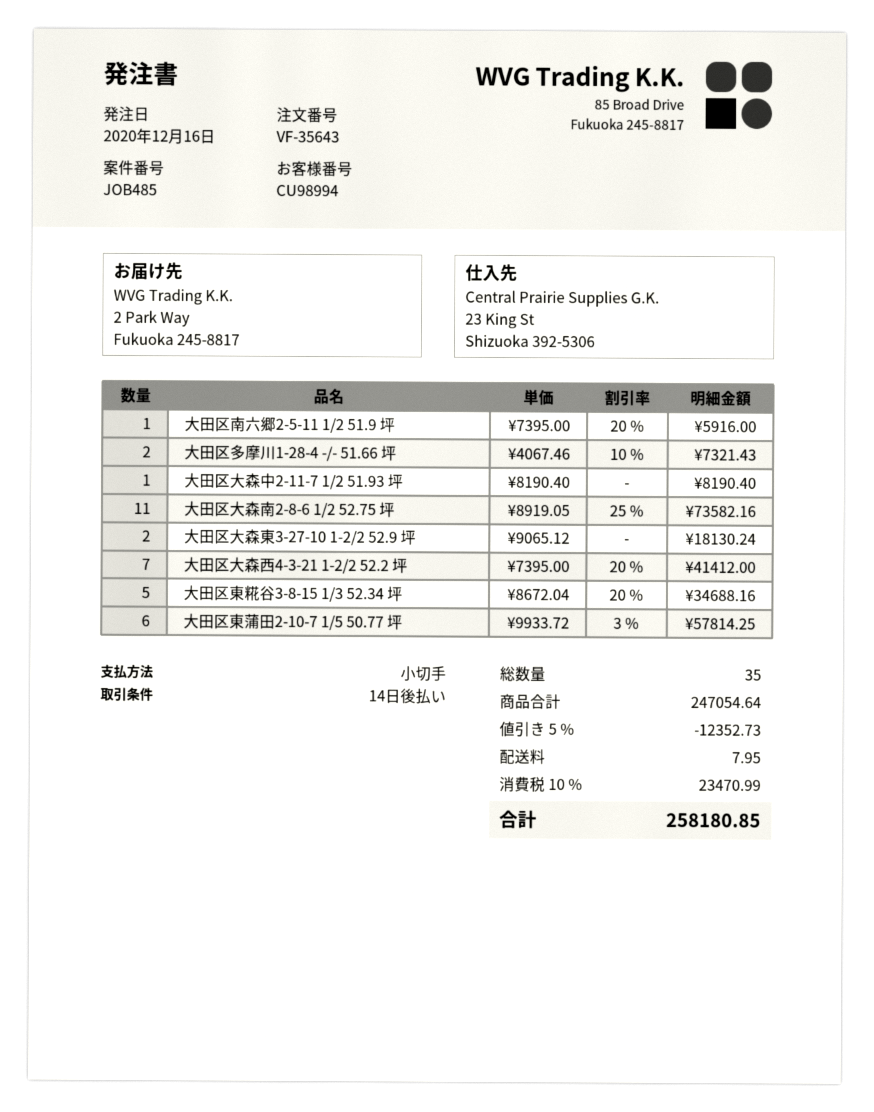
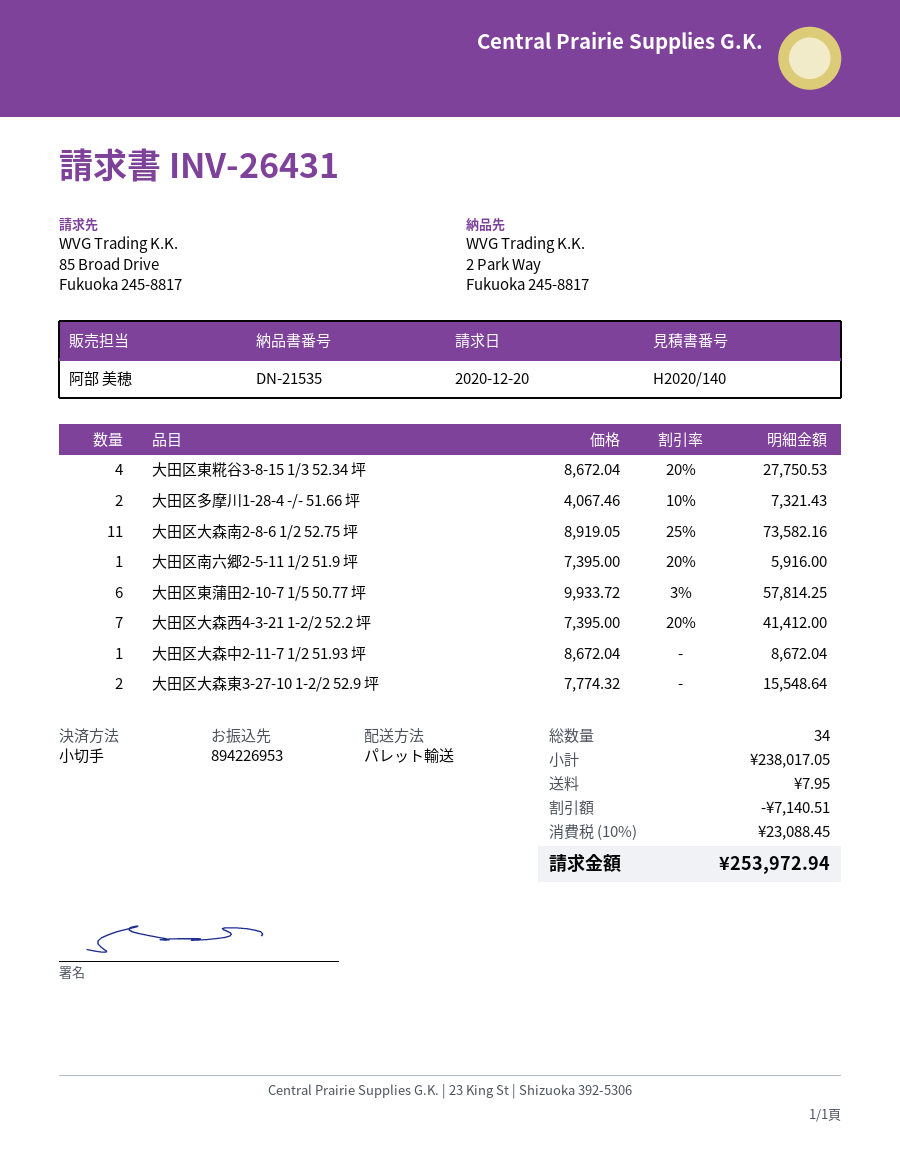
大田区大森中2-11-7 1/2 51.93 坪: 1 x 8190.40 = 8190.40 -> 1 x 8672.04 = 8672.04
大田区大森東3-27-10 1-2/2 52.9 坪: 2 x 9065.12 = 18130.24 -> 2 x 7774.32 = 15548.64
大田区東糀谷3-8-15 1/3 52.34 坪: 5 x 8672.04 - 20% = 34688.16 -> 4 x 8672.04 - 20% = 27750.53
total quantity: 35 -> 34
subtotal: 247054.64 -> 238017.05
discount: 12352.73 -> 7140.51
tax: 10% = 23470.99 -> 10% = 23088.45
total: 258180.85 -> 253972.94

